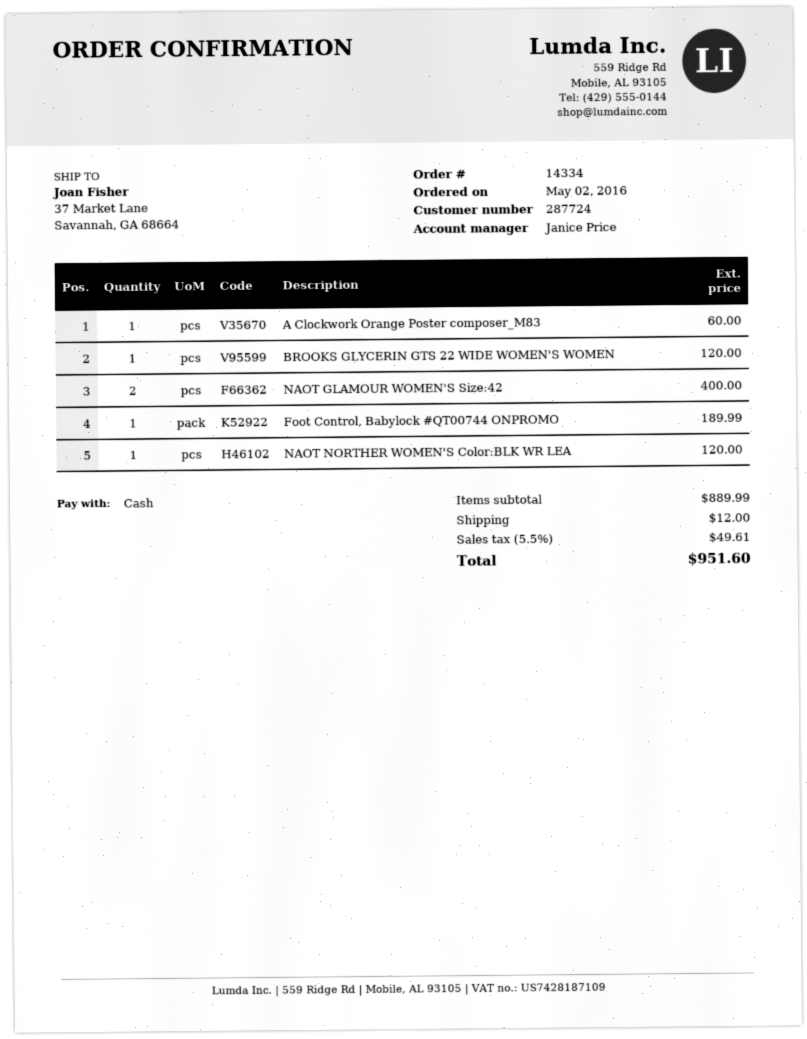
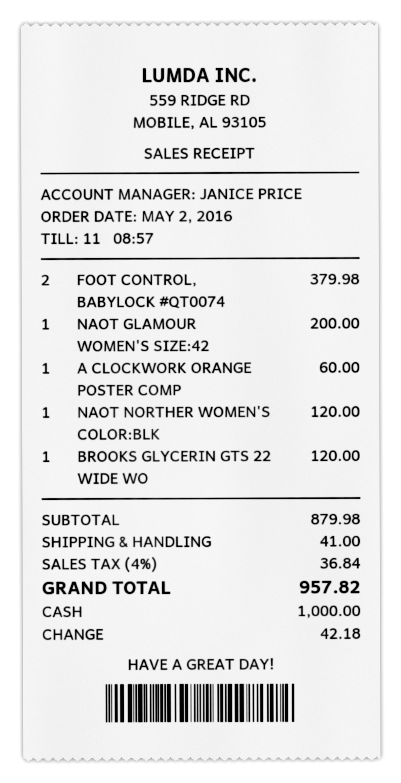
NAOT GLAMOUR WOMEN'S Size:42: 2 for 400.00 -> 1 for 200.00
Foot Control, Babylock #QT00744 ONPROMO: 1 for 189.99 -> 2 for 379.98
subtotal: 889.99 -> 879.98
shipping: 12.00 -> 41.00
tax: 5.5% = 49.61 -> 4% = 36.84
total: 951.60 -> 957.82

